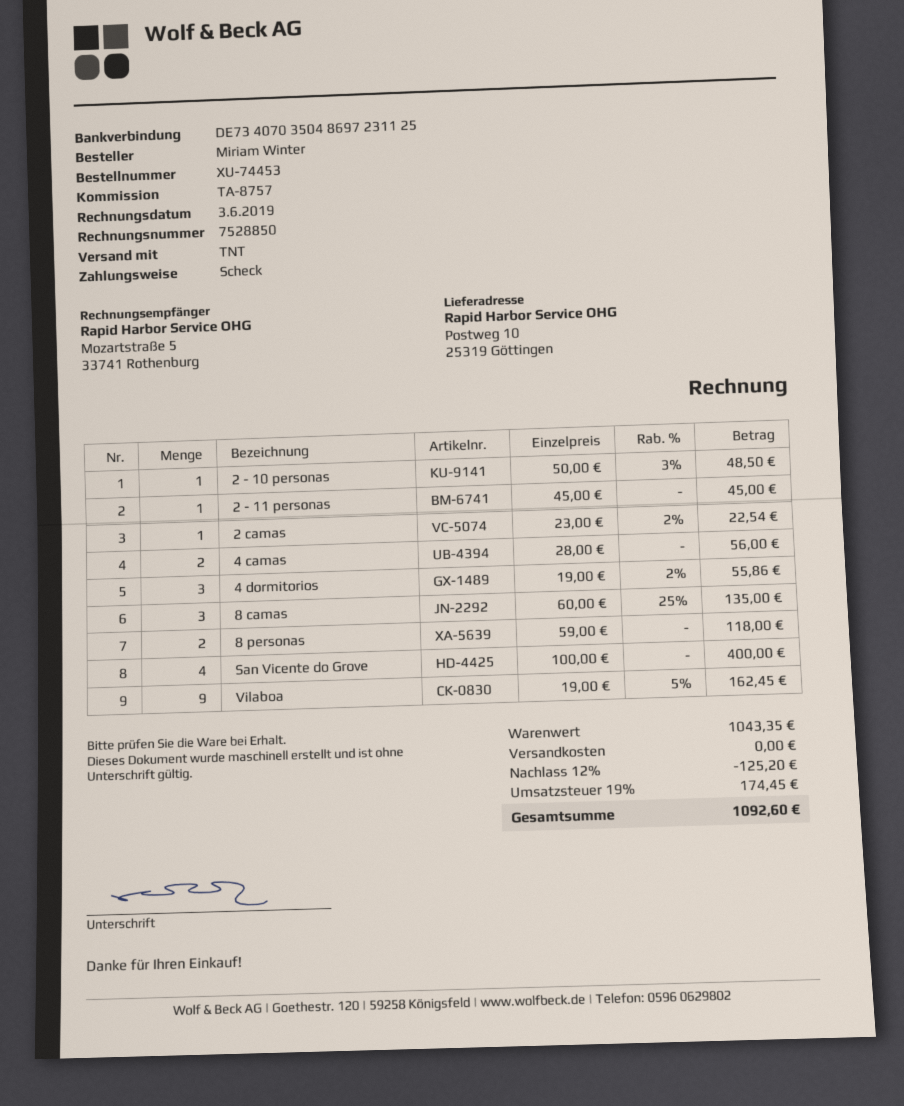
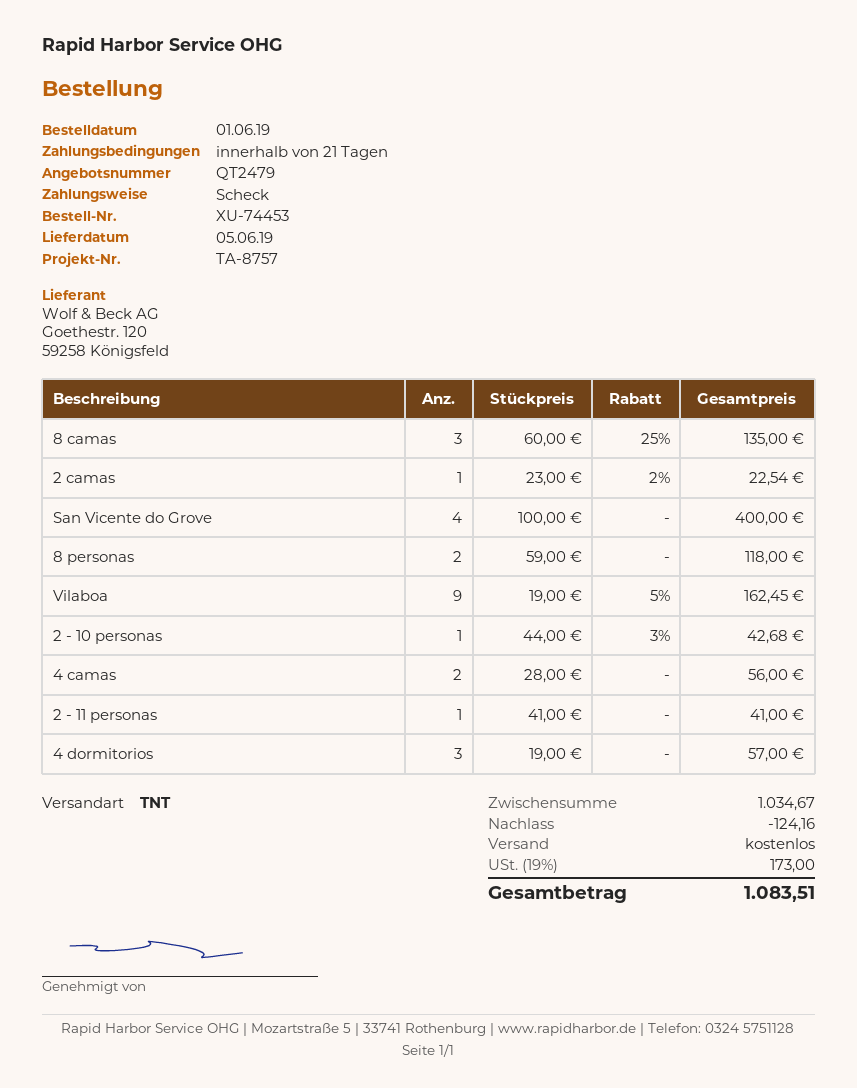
2 - 10 personas: 1 x 50.00 - 3% = 48.50 -> 1 x 44.00 - 3% = 42.68
2 - 11 personas: 1 x 45.00 = 45.00 -> 1 x 41.00 = 41.00
4 dormitorios: 3 x 19.00 - 2% = 55.86 -> 3 x 19.00 = 57.00
subtotal: 1043.35 -> 1034.67
discount: 125.20 -> 124.16
tax: 19% = 174.45 -> 19% = 173.00
total: 1092.60 -> 1083.51

